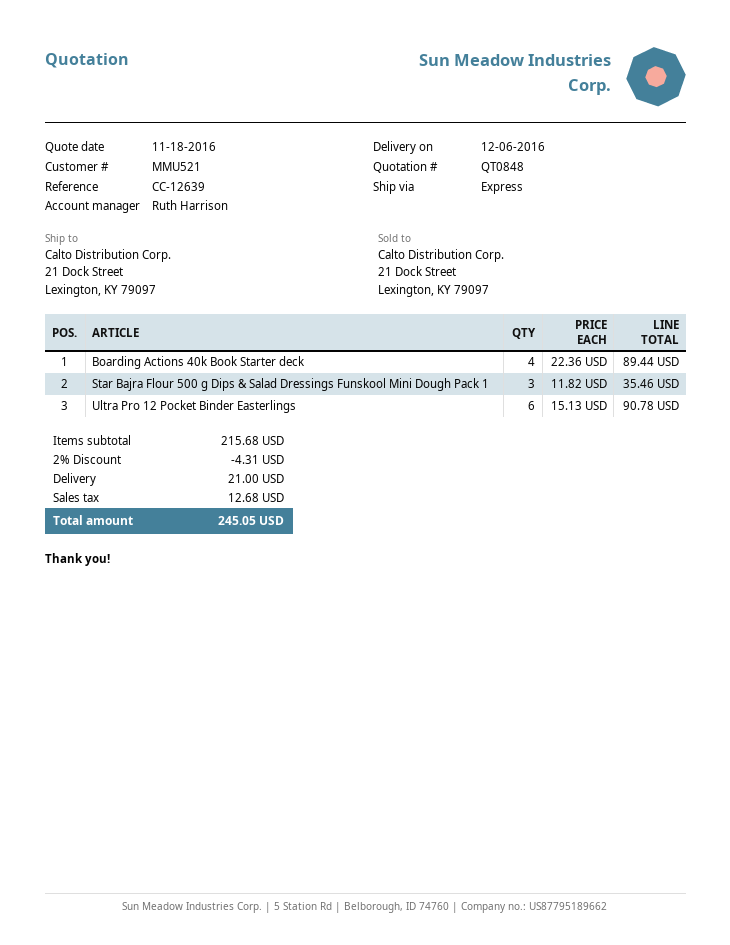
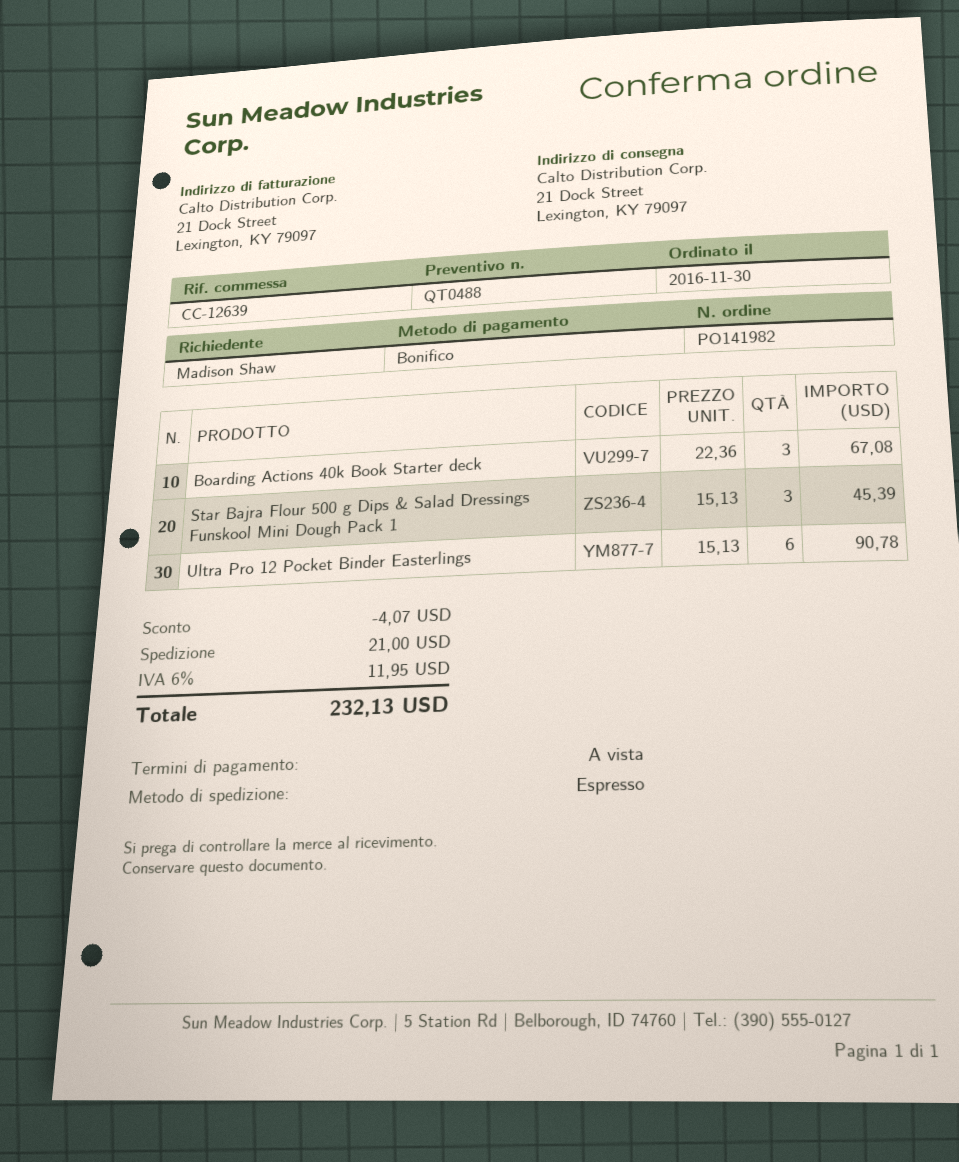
quote number: QT0848 -> QT0488
Boarding Actions 40k Book Starter deck: 4 x 22.36 = 89.44 -> 3 x 22.36 = 67.08
Star Bajra Flour 500 g Dips & Salad Dressings Funskool Mini Dough Pack 1: 3 x 11.82 = 35.46 -> 3 x 15.13 = 45.39
discount: 4.31 -> 4.07
tax: 12.68 -> 11.95
total: 245.05 -> 232.13

